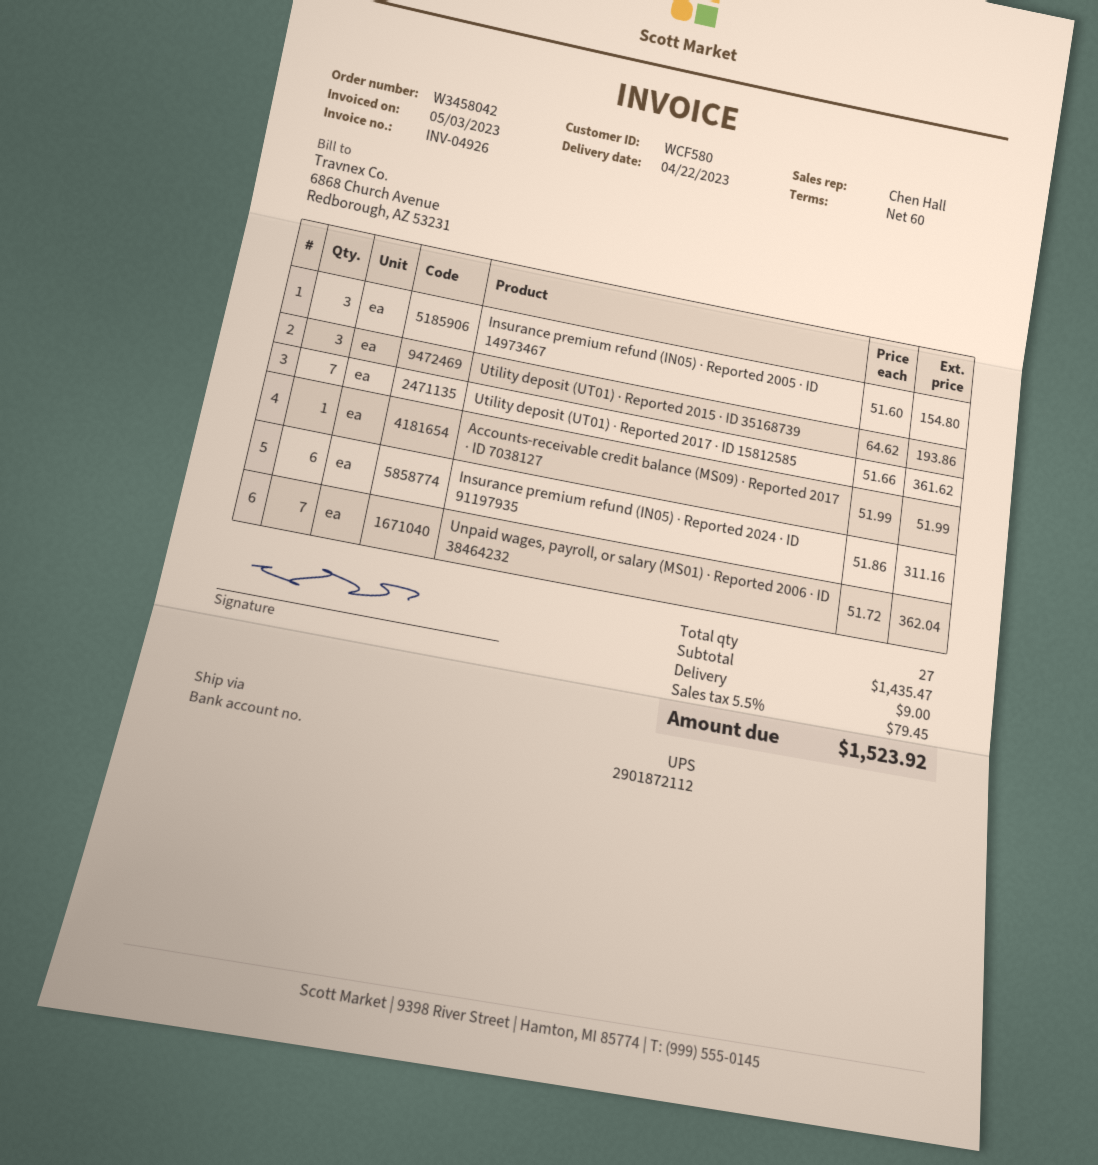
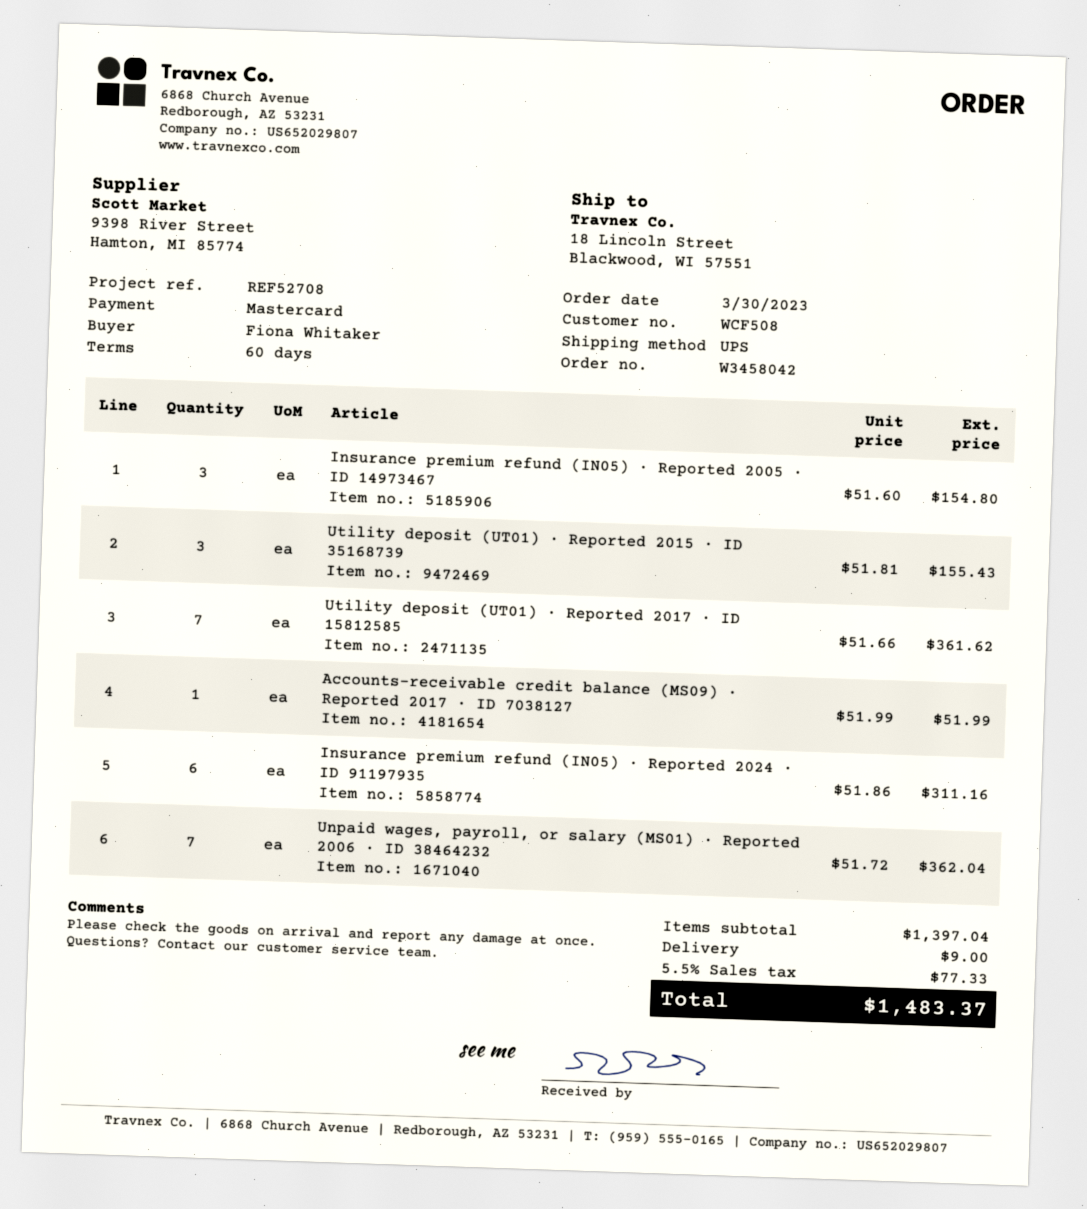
customer number: WCF580 -> WCF508
Utility deposit (UT01) · Reported 2015 · ID 35168739: 3 x 64.62 = 193.86 -> 3 x 51.81 = 155.43
subtotal: 1435.47 -> 1397.04
tax: 5.5% = 79.45 -> 5.5% = 77.33
total: 1523.92 -> 1483.37

